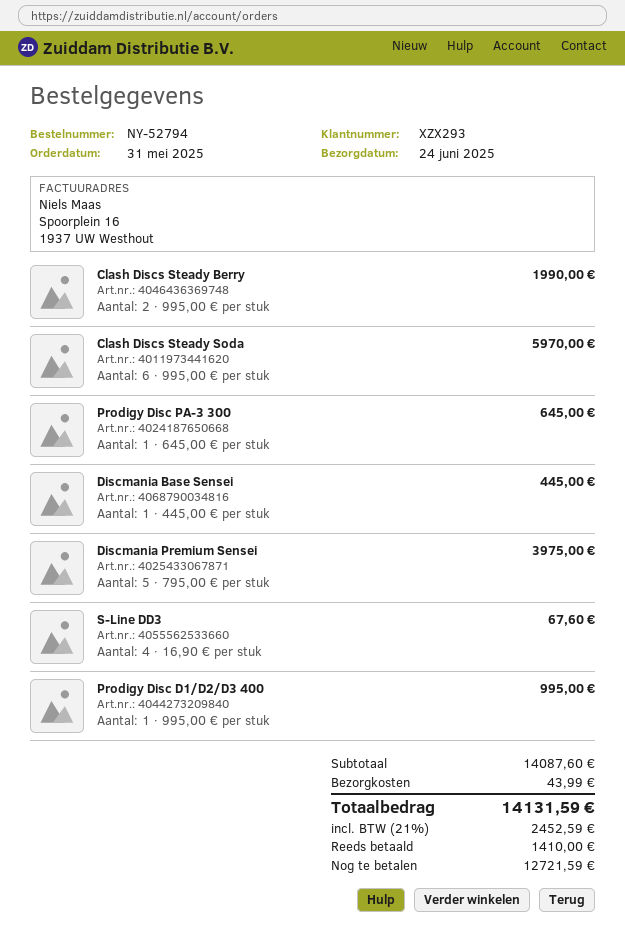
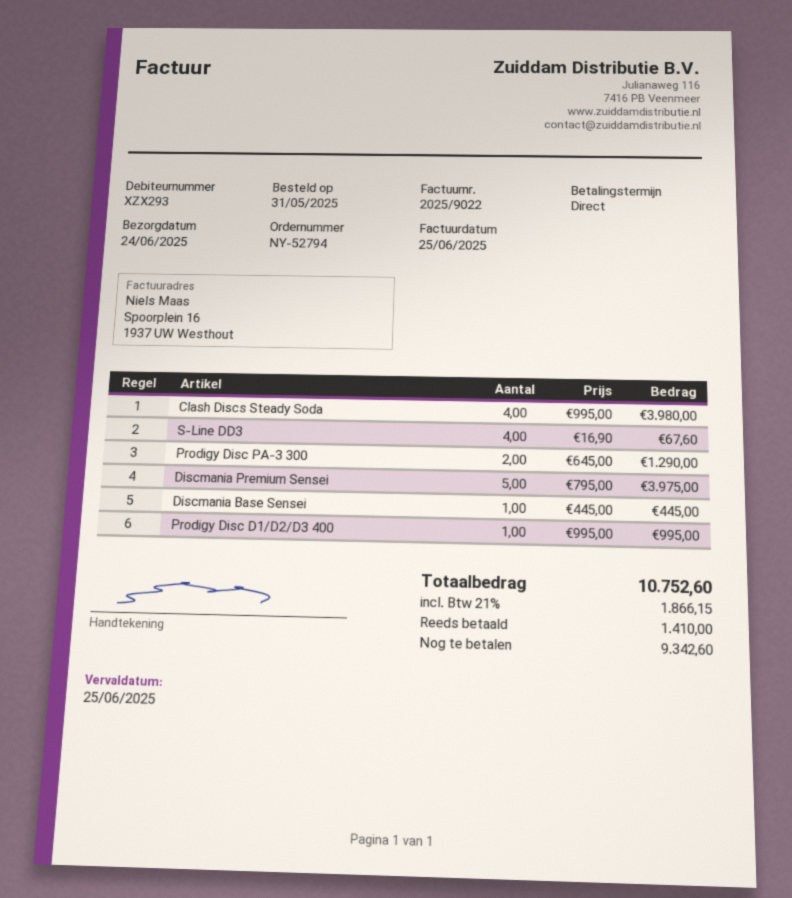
Clash Discs Steady Berry: 2 x 995.00 = 1990.00 -> none
Clash Discs Steady Soda: 6 x 995.00 = 5970.00 -> 4 x 995.00 = 3980.00
Prodigy Disc PA-3 300: 1 x 645.00 = 645.00 -> 2 x 645.00 = 1290.00
shipping: 43.99 -> none
tax: 21% = 2452.59 -> 21% = 1866.15
total: 14131.59 -> 10752.60
balance: 12721.59 -> 9342.60

